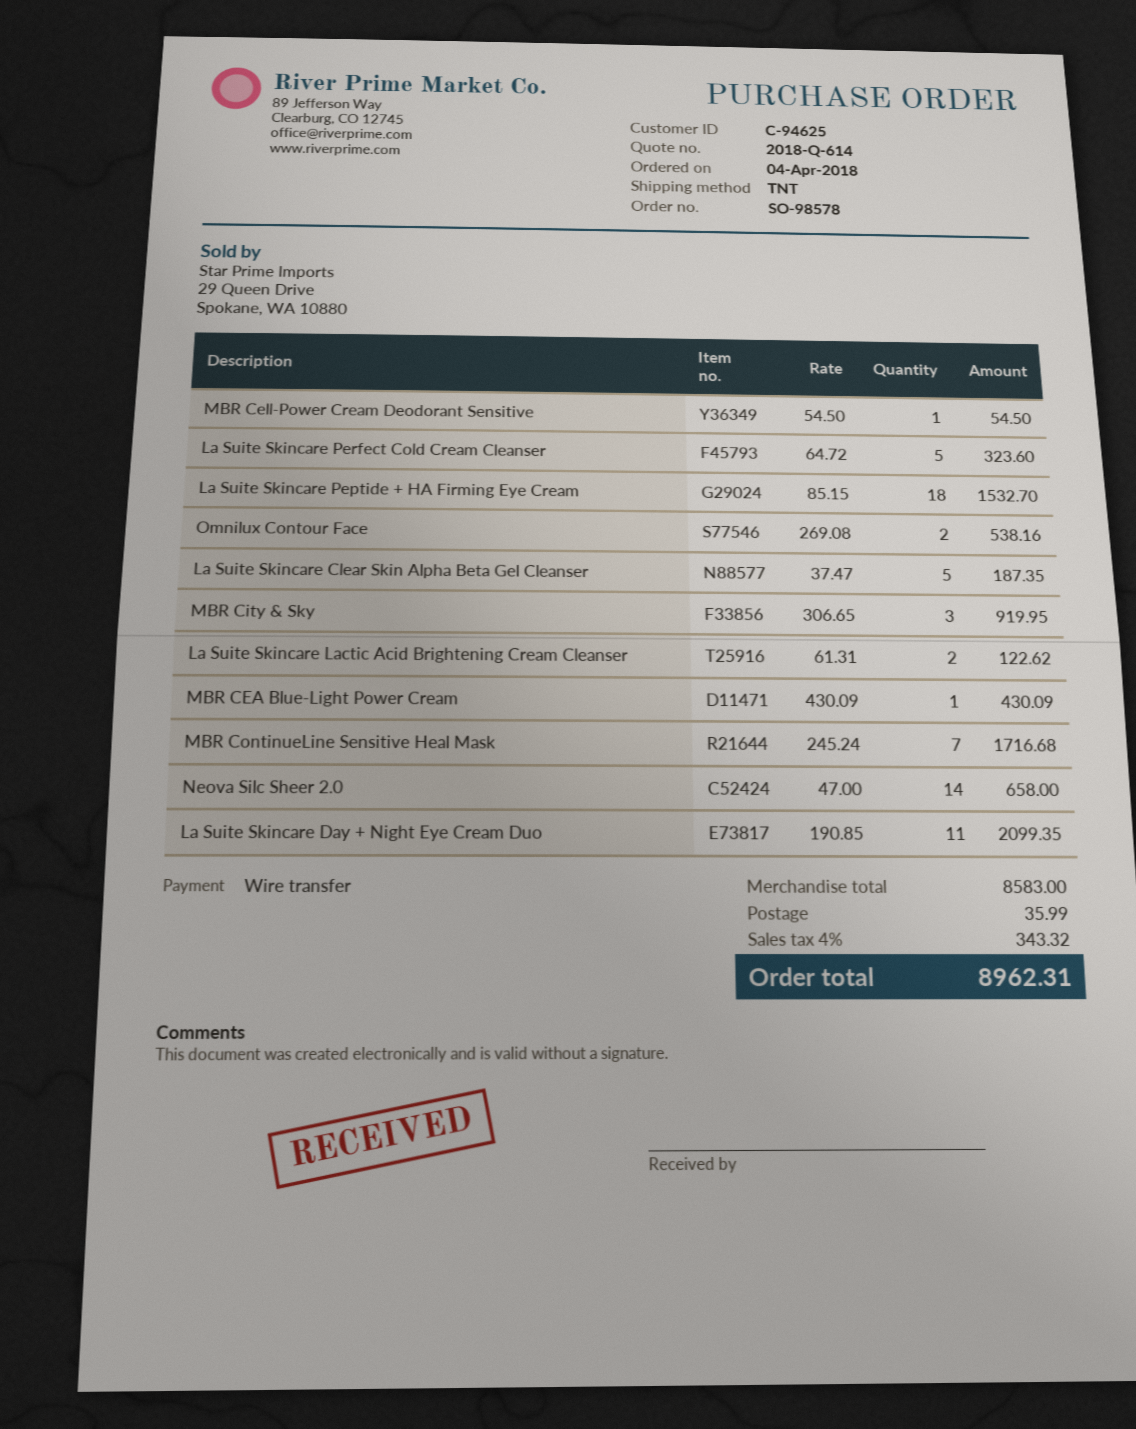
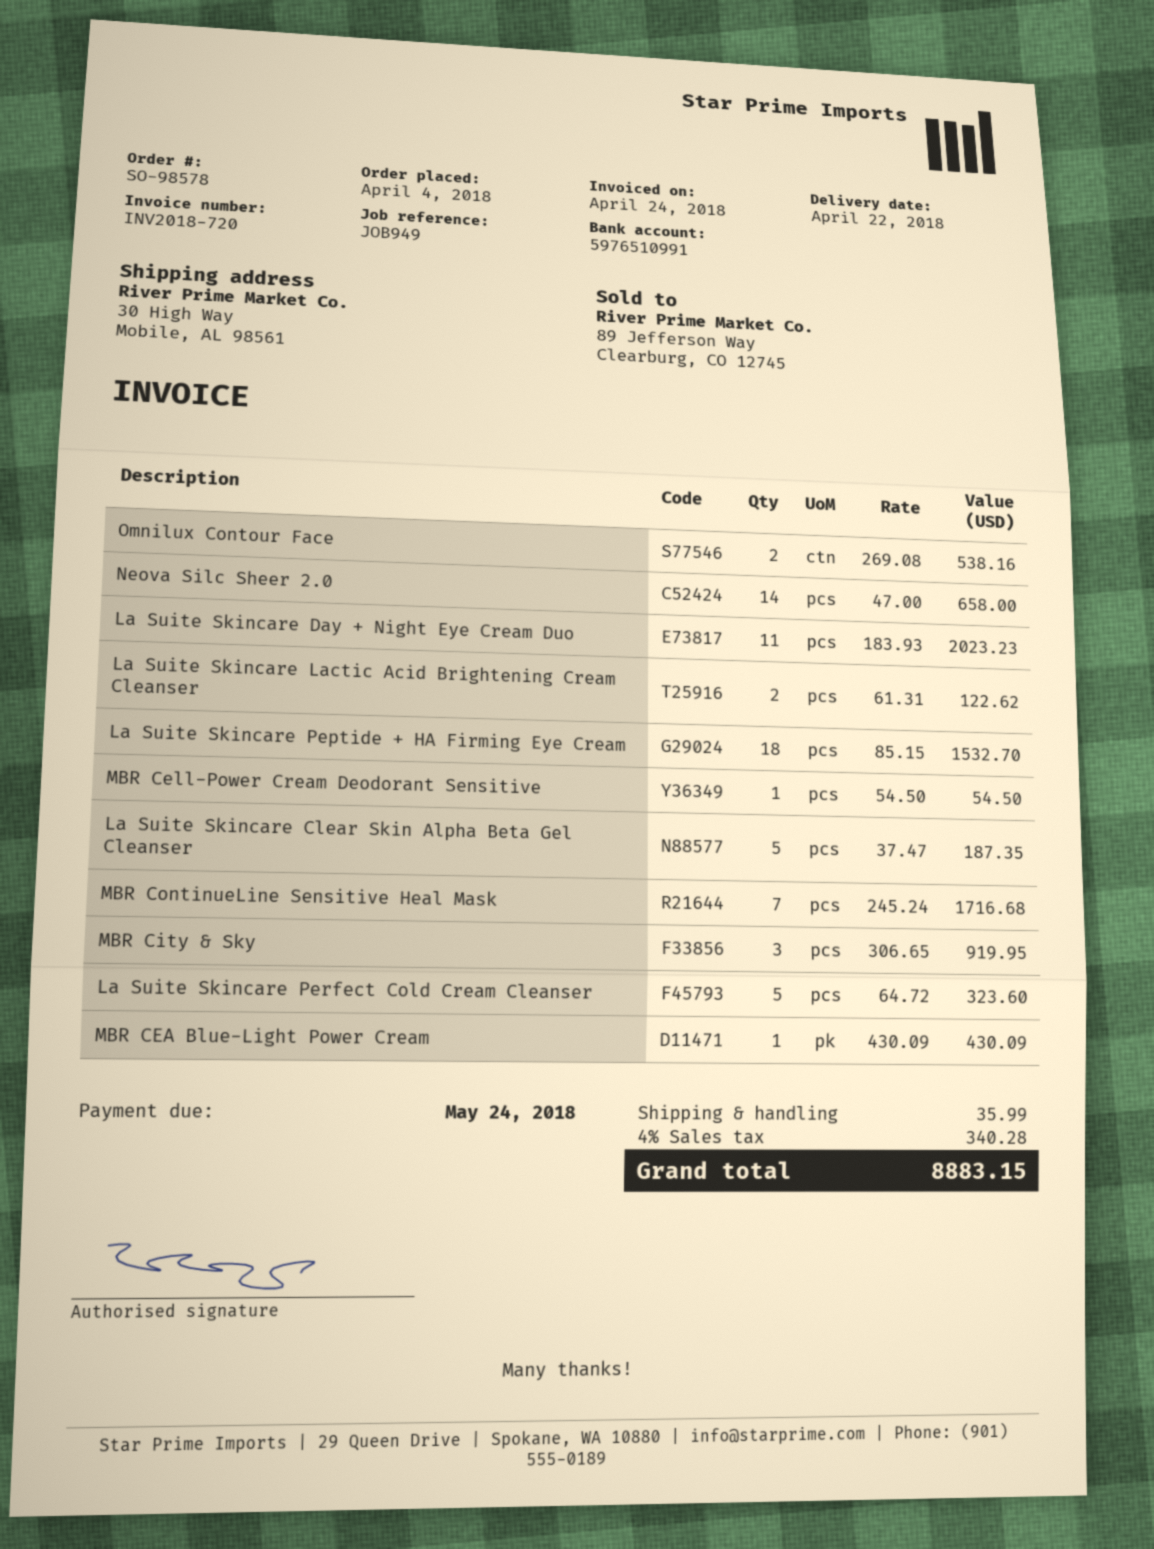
La Suite Skincare Day + Night Eye Cream Duo: 11 x 190.85 = 2099.35 -> 11 x 183.93 = 2023.23
tax: 4% = 343.32 -> 4% = 340.28
total: 8962.31 -> 8883.15

